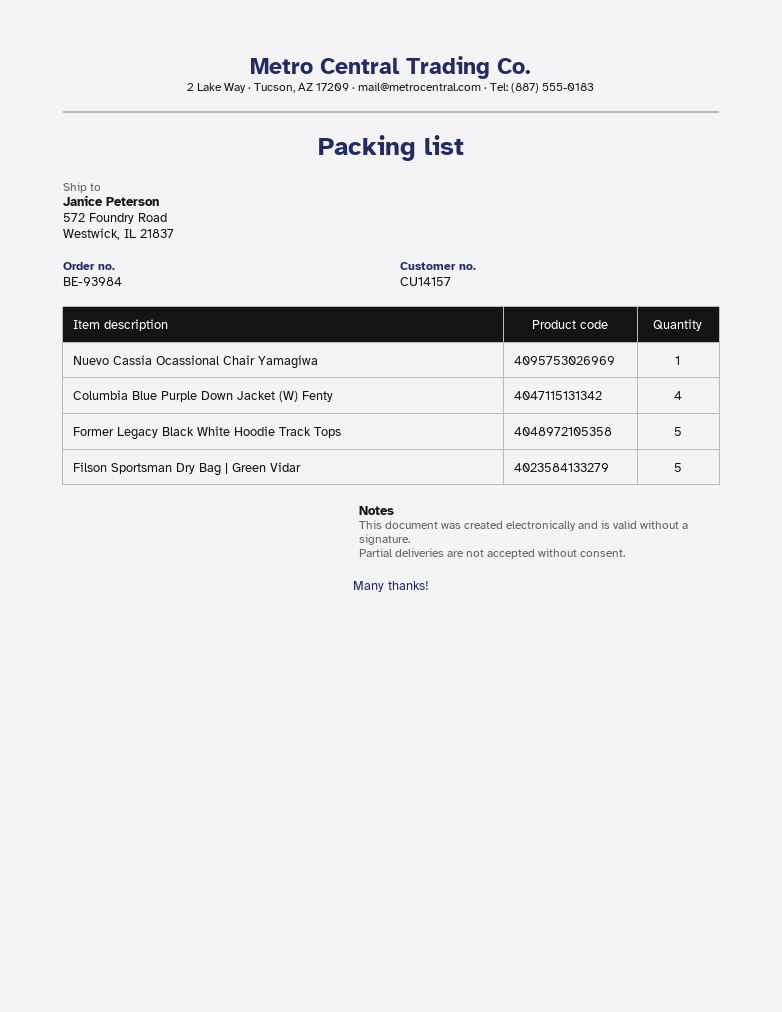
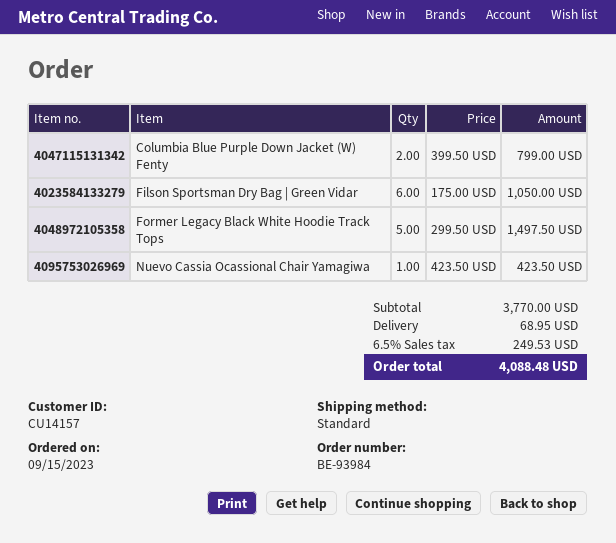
Columbia Blue Purple Down Jacket (W) Fenty: 4 -> 2
Filson Sportsman Dry Bag | Green Vidar: 5 -> 6

